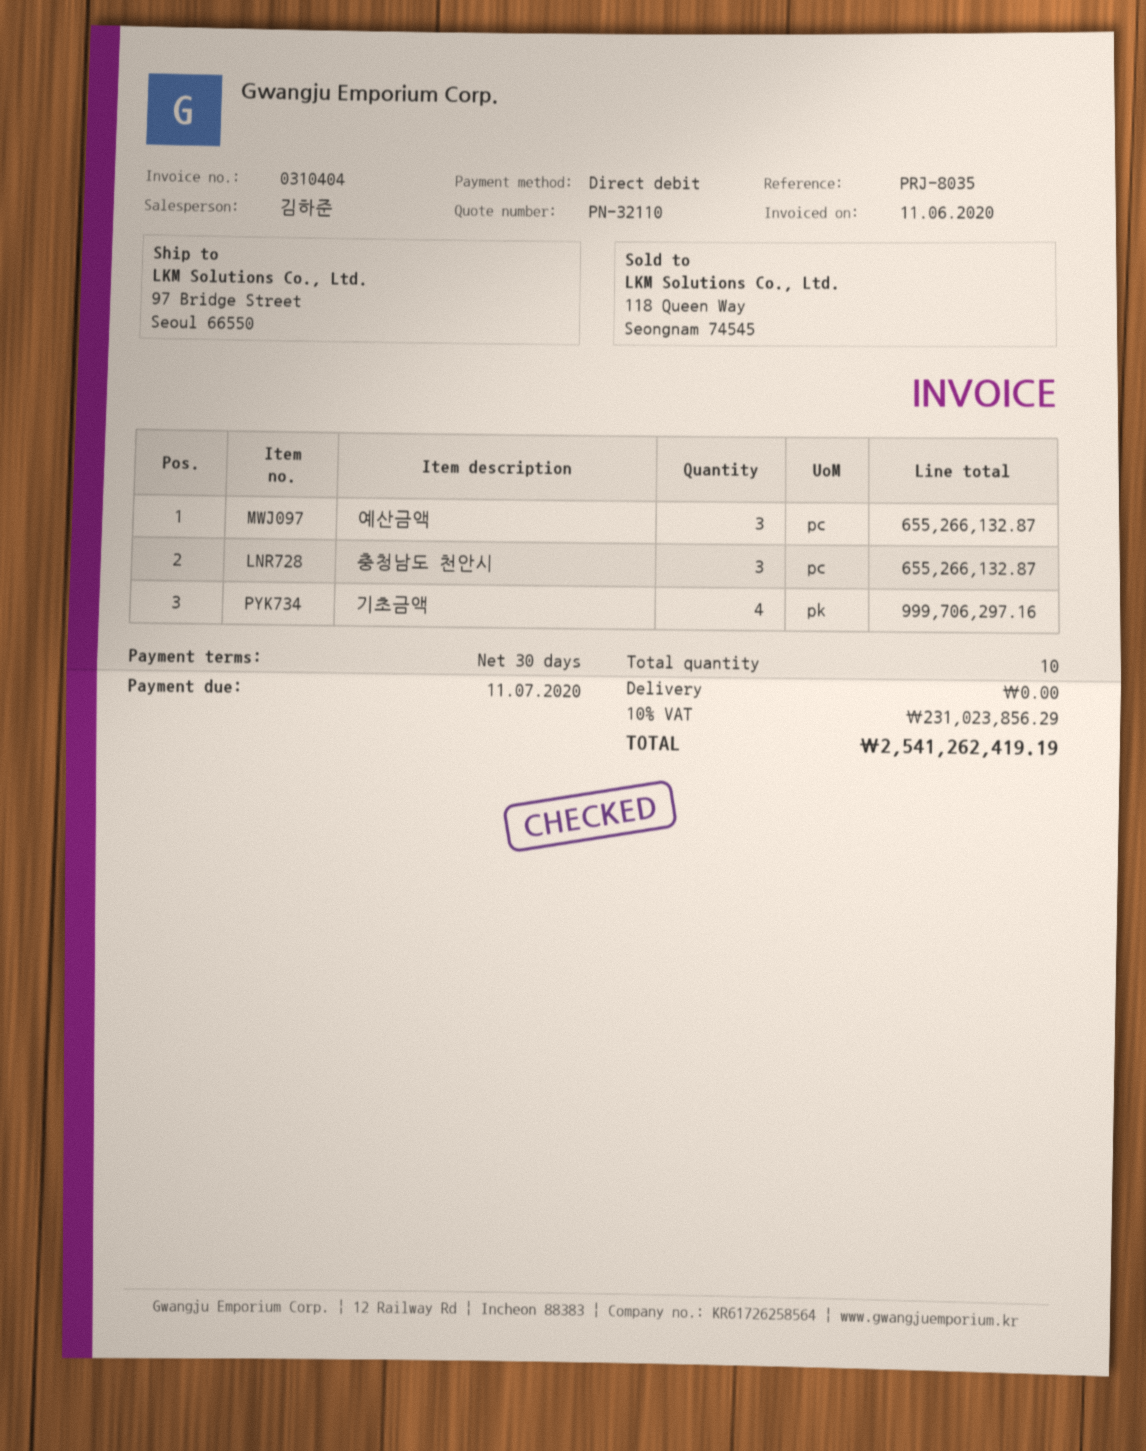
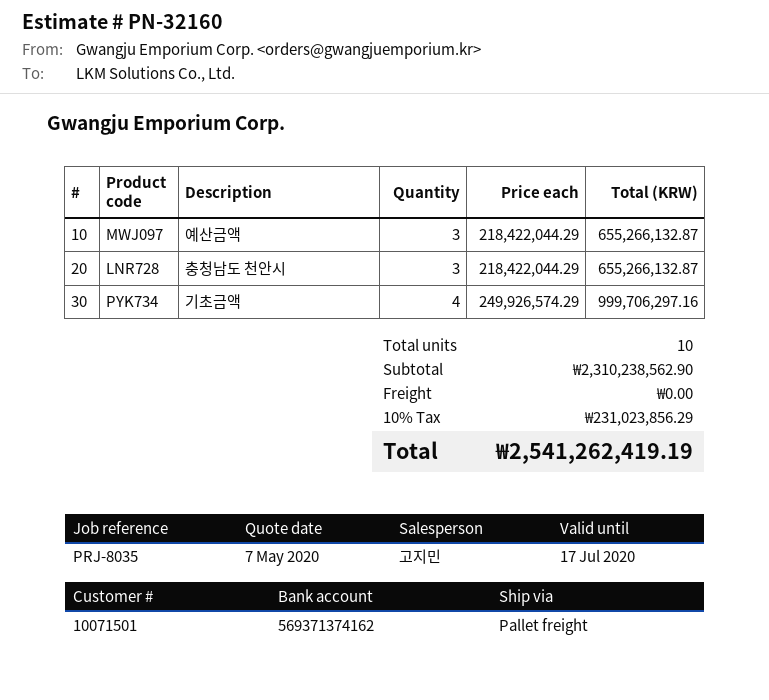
quote number: PN-32110 -> PN-32160
sales rep: 김하준 -> 고지민

